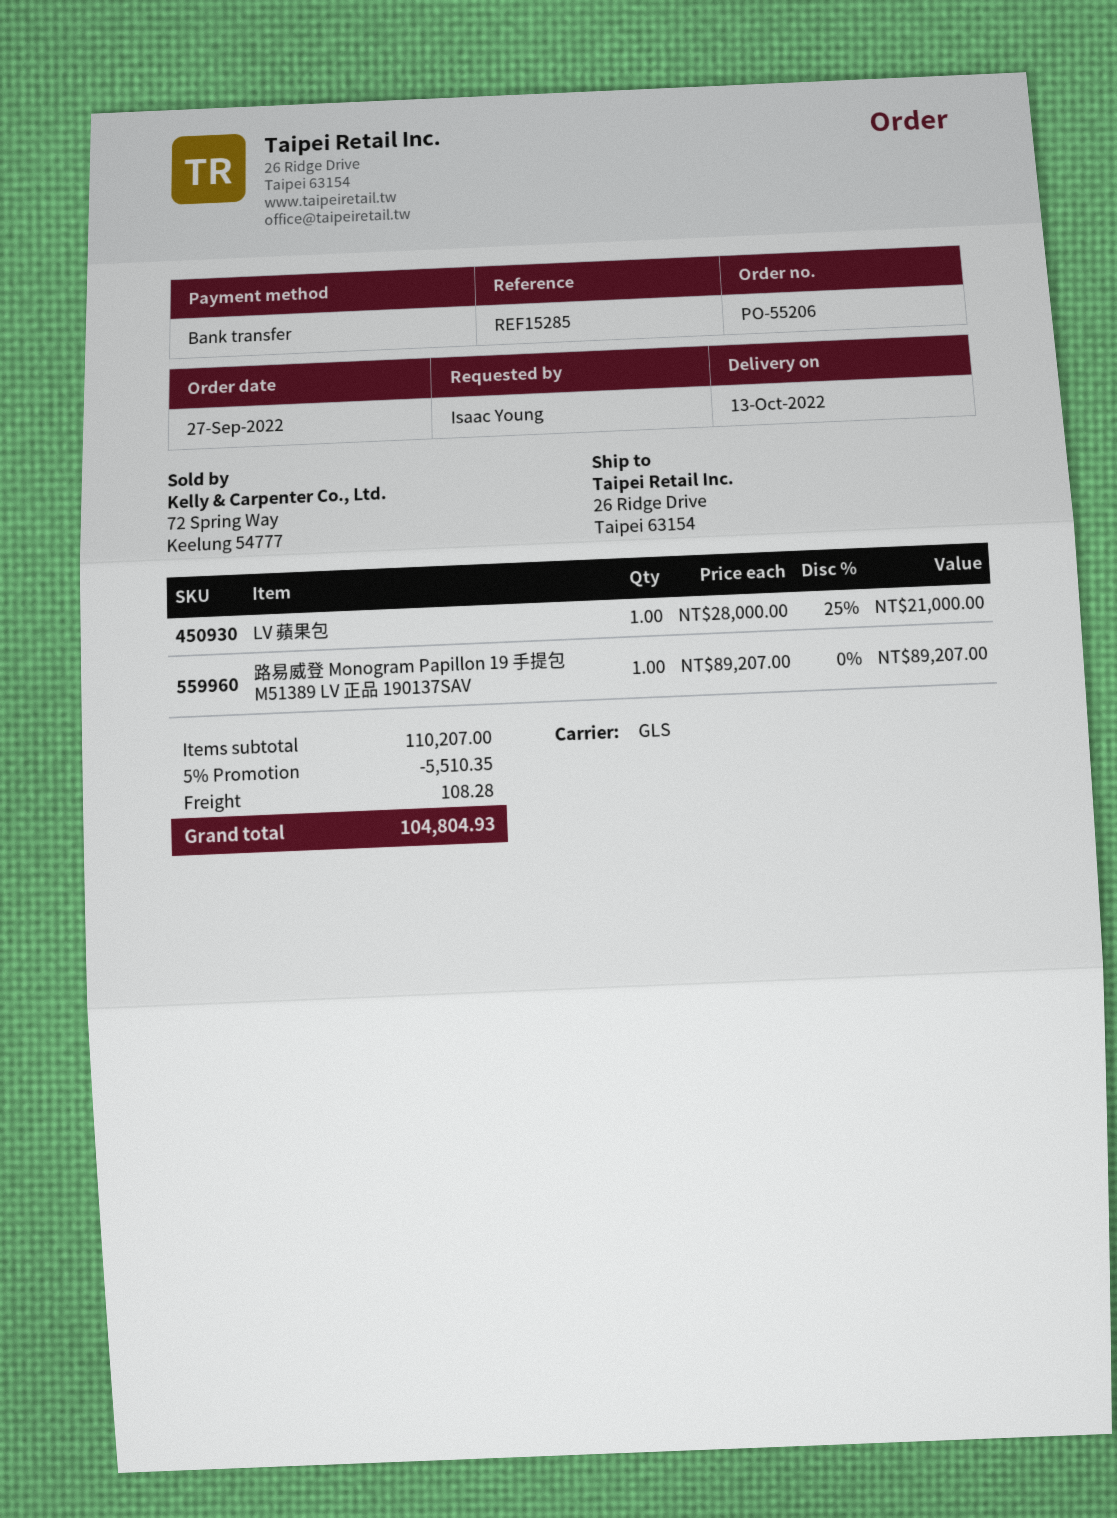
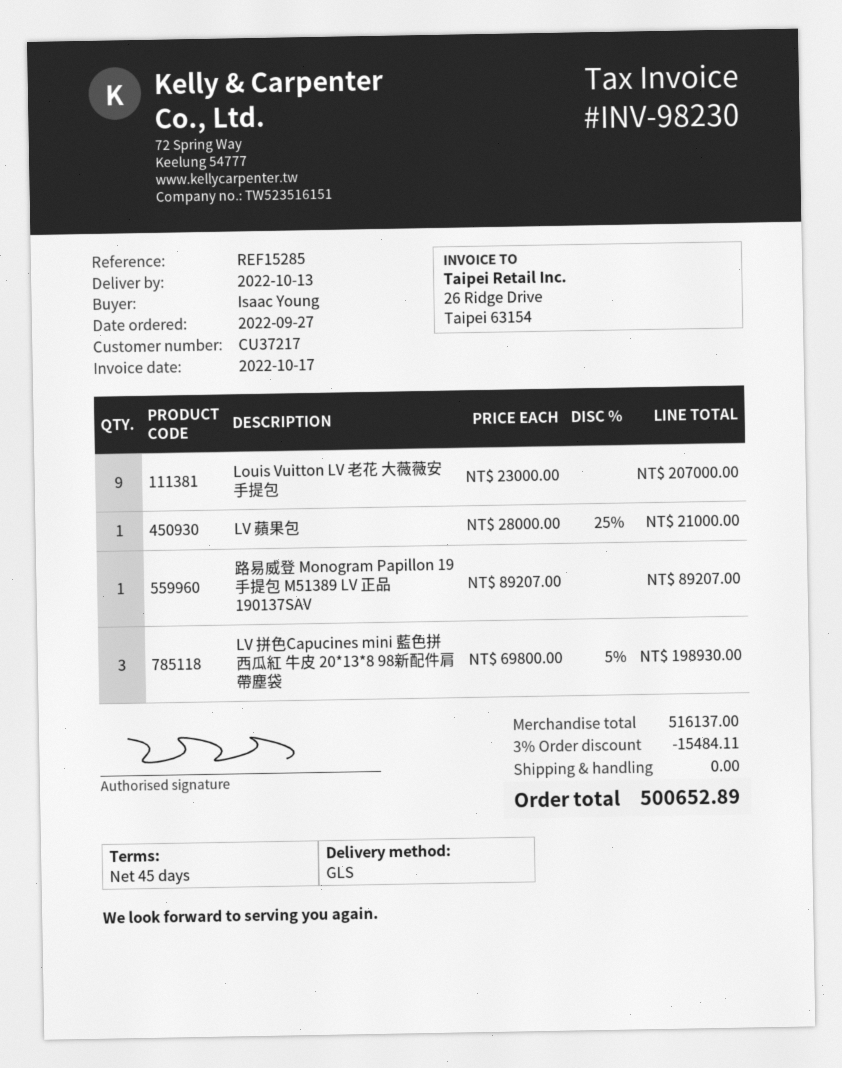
Louis Vuitton LV 老花 大薇薇安手提包: none -> 9 x 23000.00 = 207000.00
LV 拼色Capucines mini 藍色拼西瓜紅 牛皮 20*13*8 98新配件肩帶塵袋: none -> 3 x 69800.00 - 5% = 198930.00
subtotal: 110207.00 -> 516137.00
discount: 5% = 5510.35 -> 3% = 15484.11
shipping: 108.28 -> 0.00
total: 104804.93 -> 500652.89

